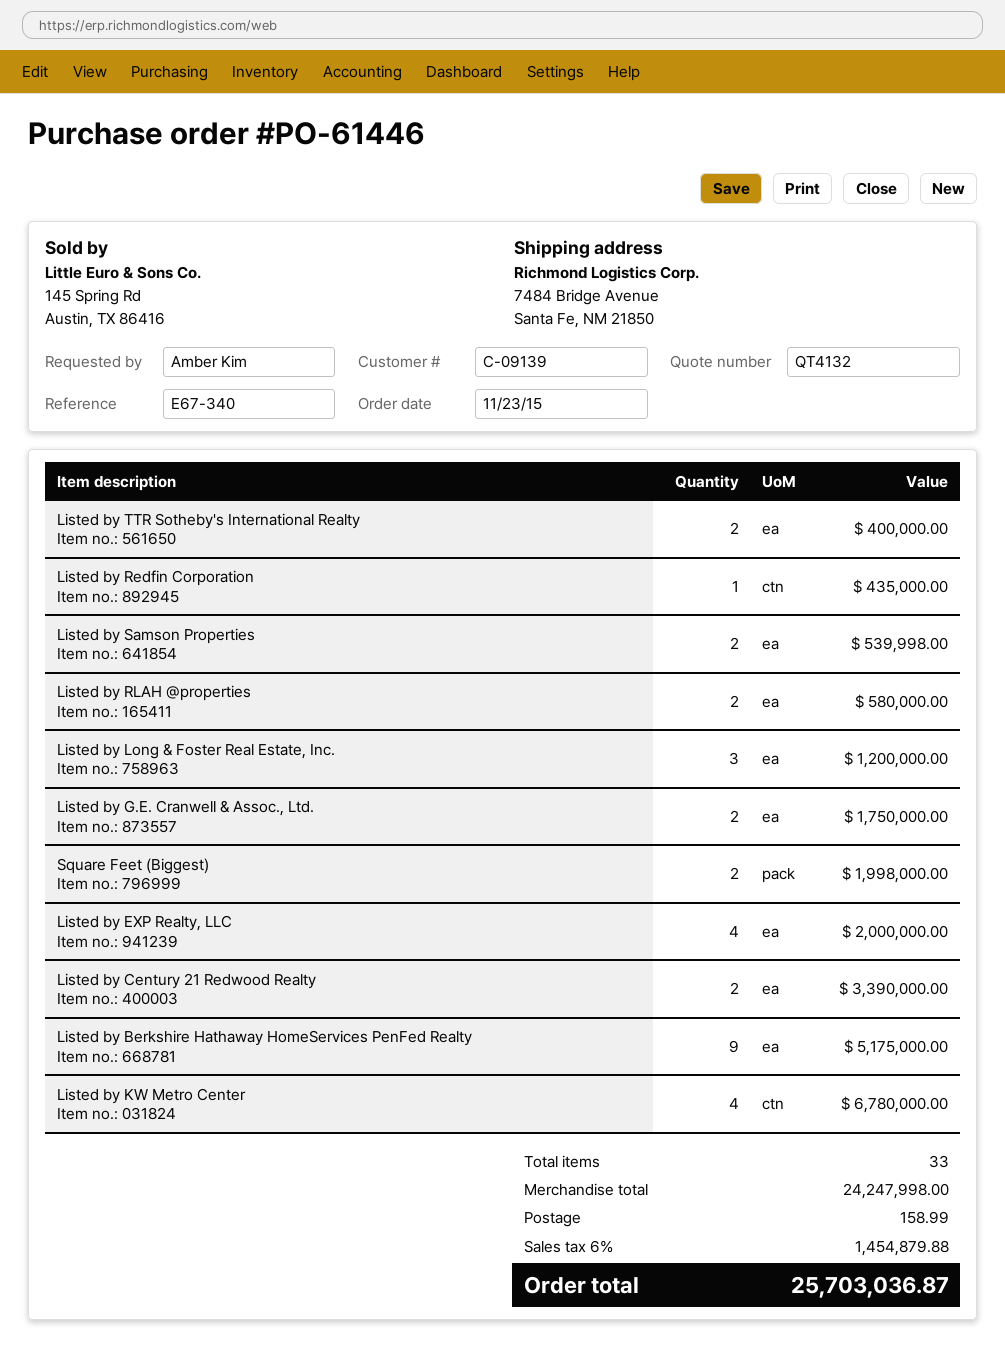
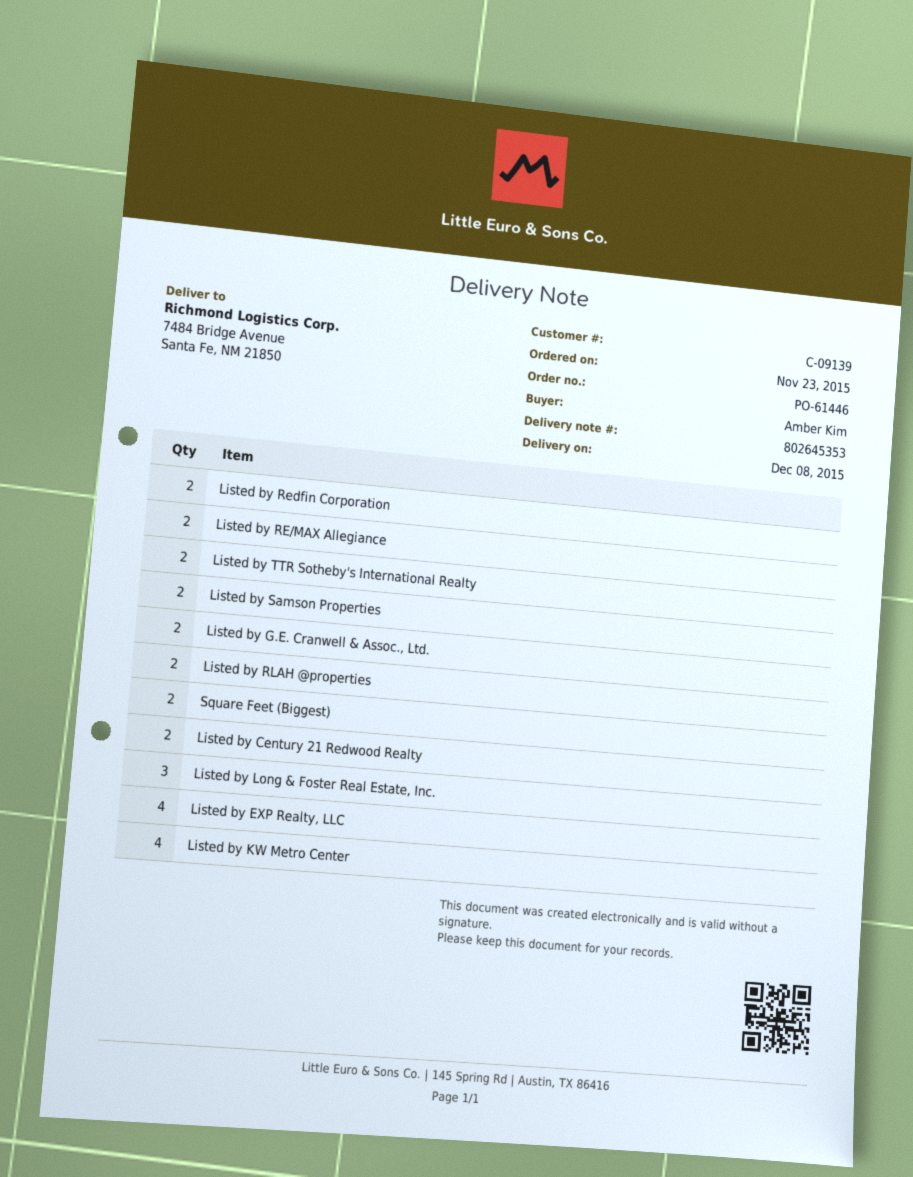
Listed by Redfin Corporation: 1 -> 2
Listed by Berkshire Hathaway HomeServices PenFed Realty: 9 -> none
Listed by RE/MAX Allegiance: none -> 2

